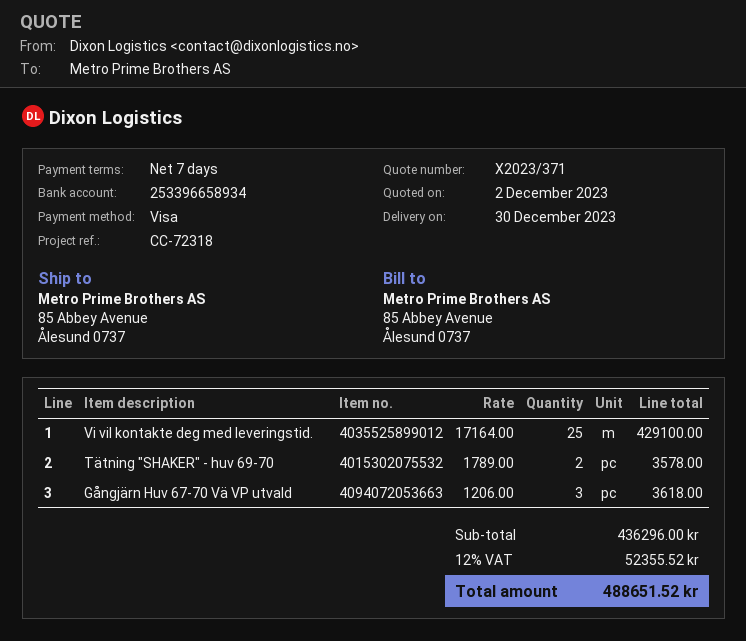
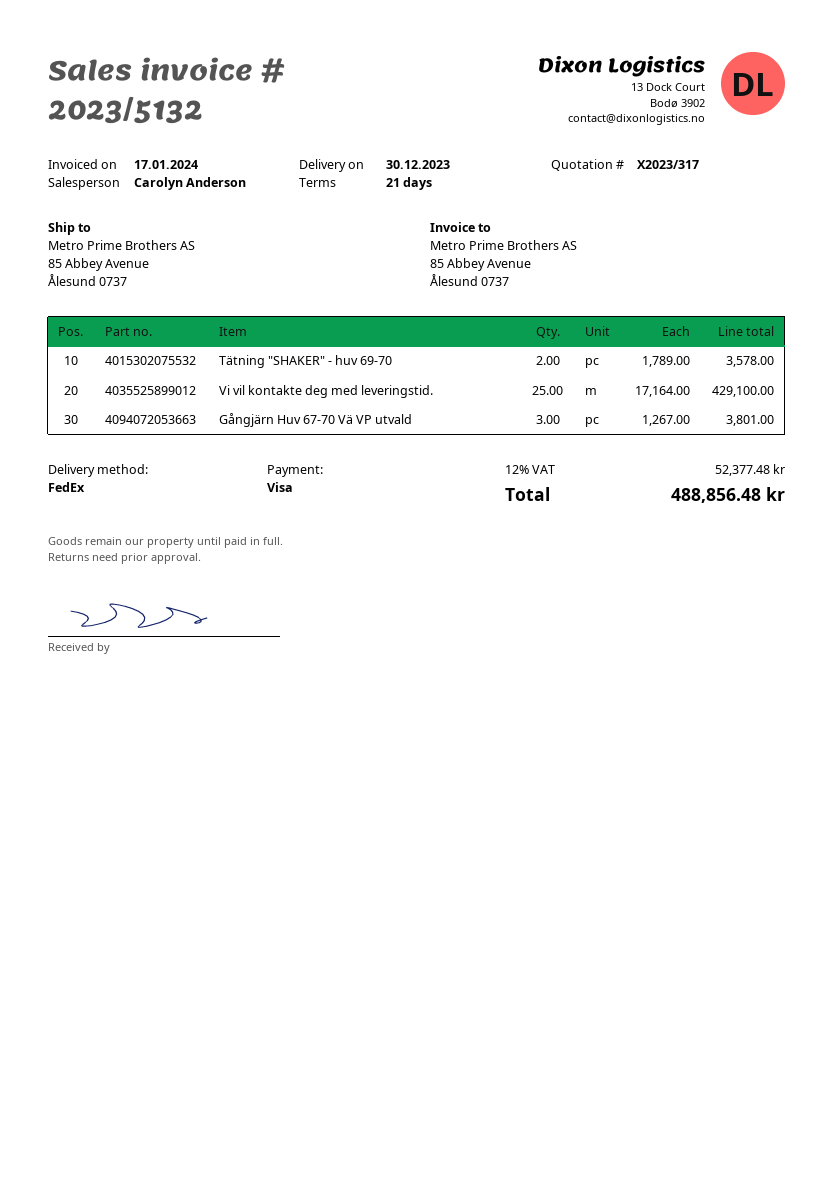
quote number: X2023/371 -> X2023/317
payment terms: 7 days -> 21 days
Gångjärn Huv 67-70 Vä VP utvald: 3 x 1206.00 = 3618.00 -> 3 x 1267.00 = 3801.00
tax: 12% = 52355.52 -> 12% = 52377.48
total: 488651.52 -> 488856.48

